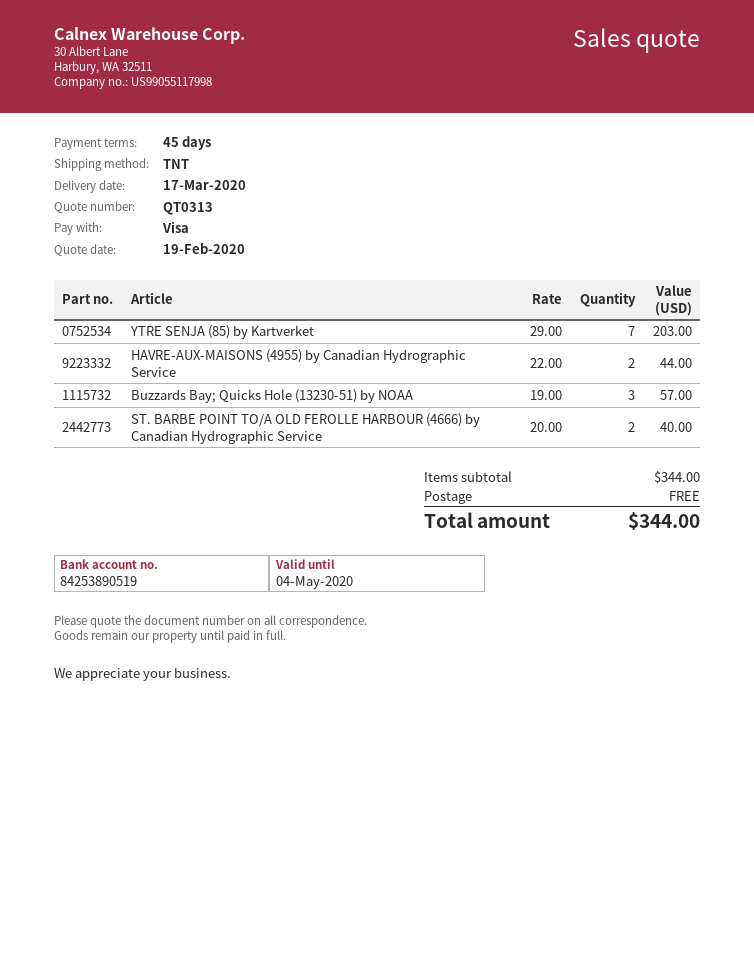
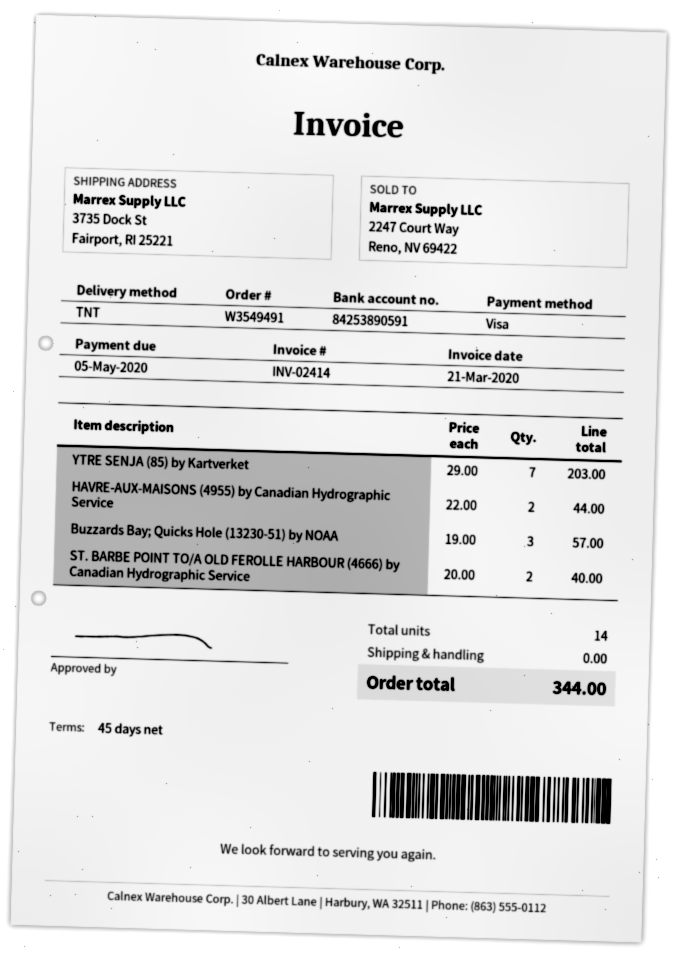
bank account: 84253890519 -> 84253890591

